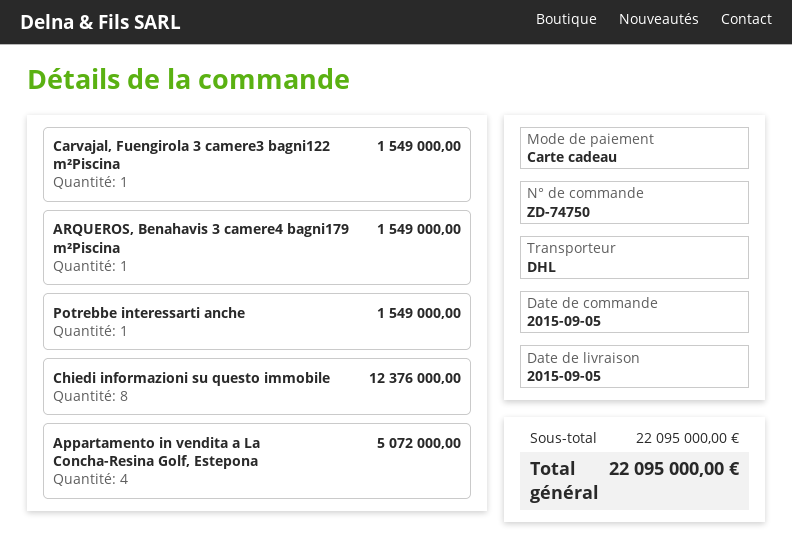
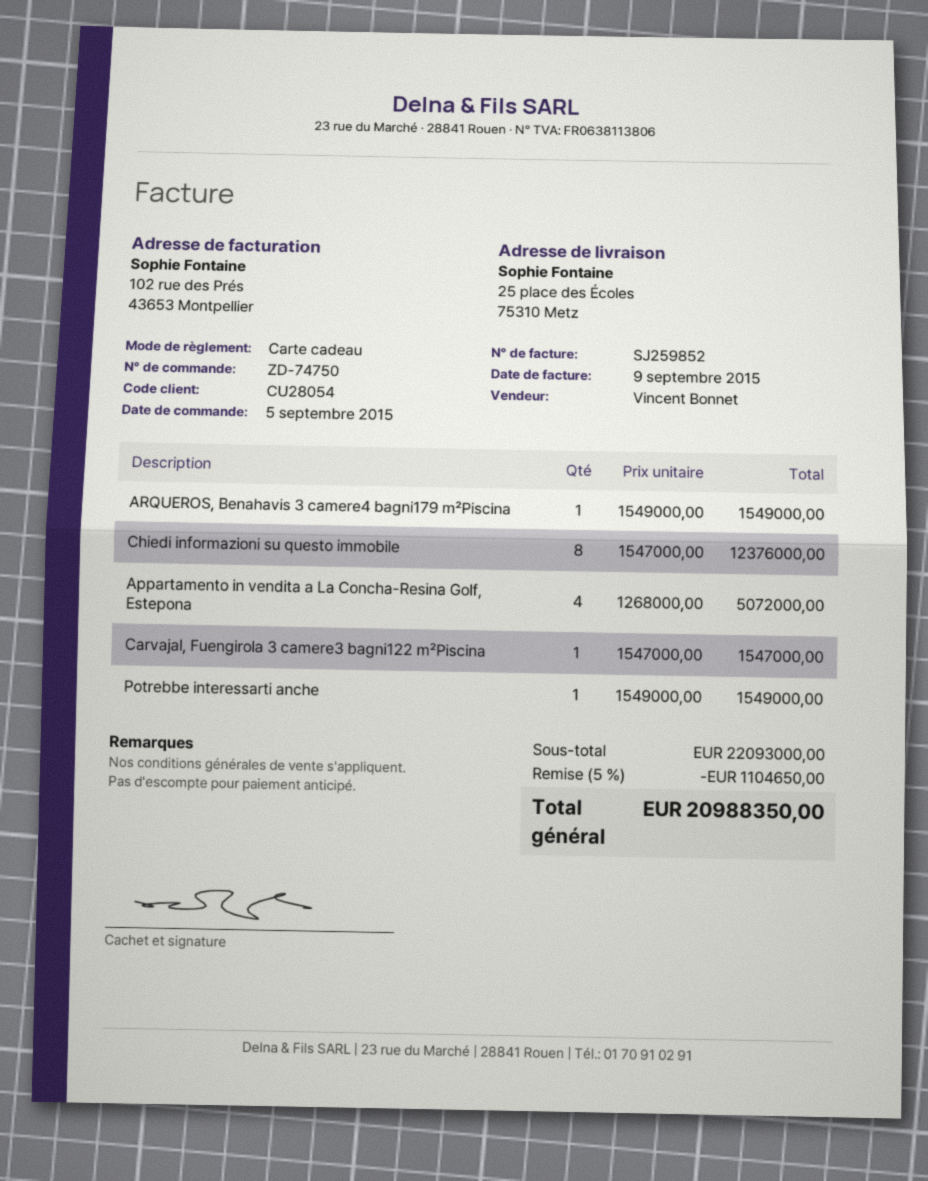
Carvajal, Fuengirola 3 camere3 bagni122 m²Piscina: 1 for 1549000.00 -> 1 for 1547000.00
subtotal: 22095000.00 -> 22093000.00
discount: none -> 5% = 1104650.00
total: 22095000.00 -> 20988350.00

